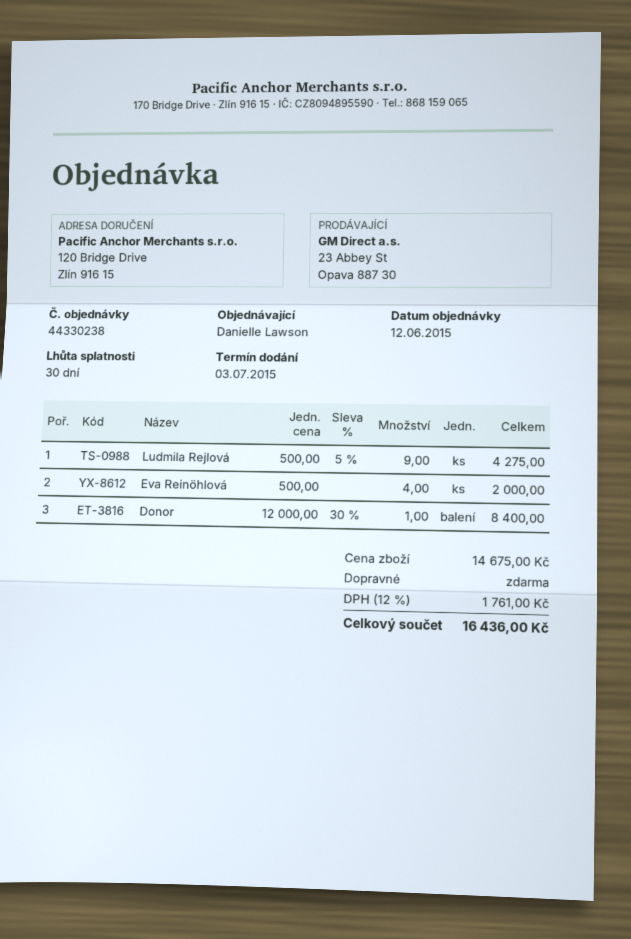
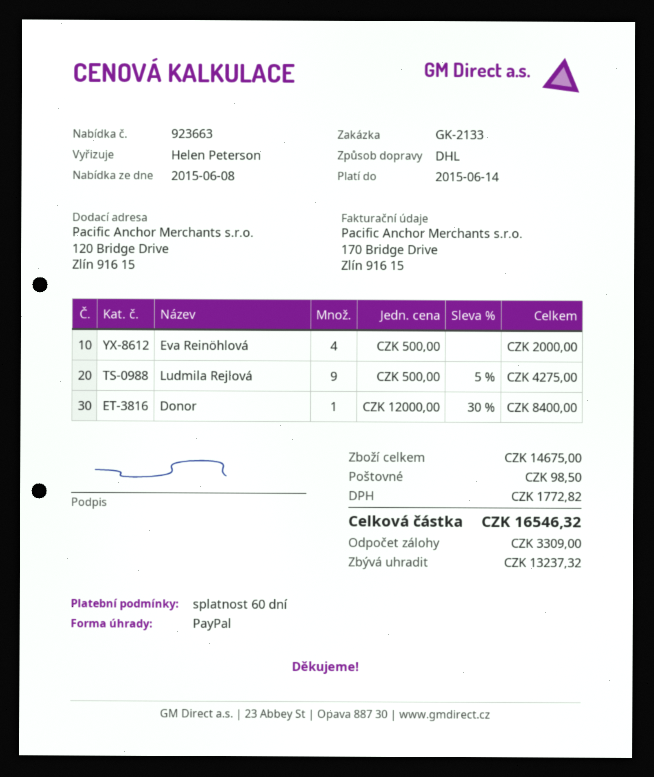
payment terms: 30 days -> 60 days
shipping: 0.00 -> 98.50
tax: 1761.00 -> 1772.82
total: 16436.00 -> 16546.32

